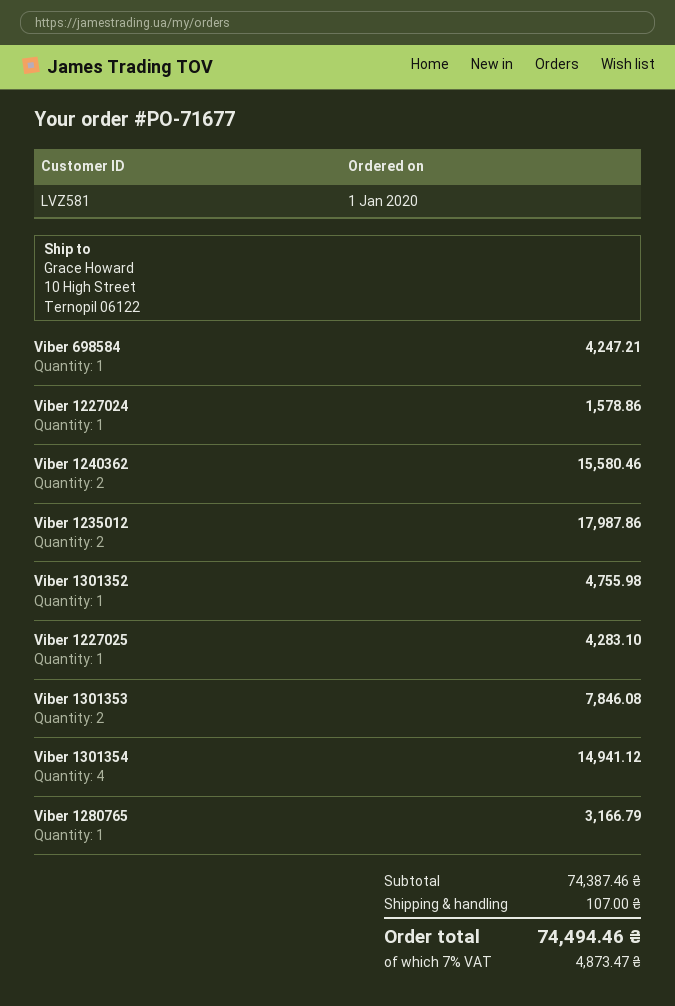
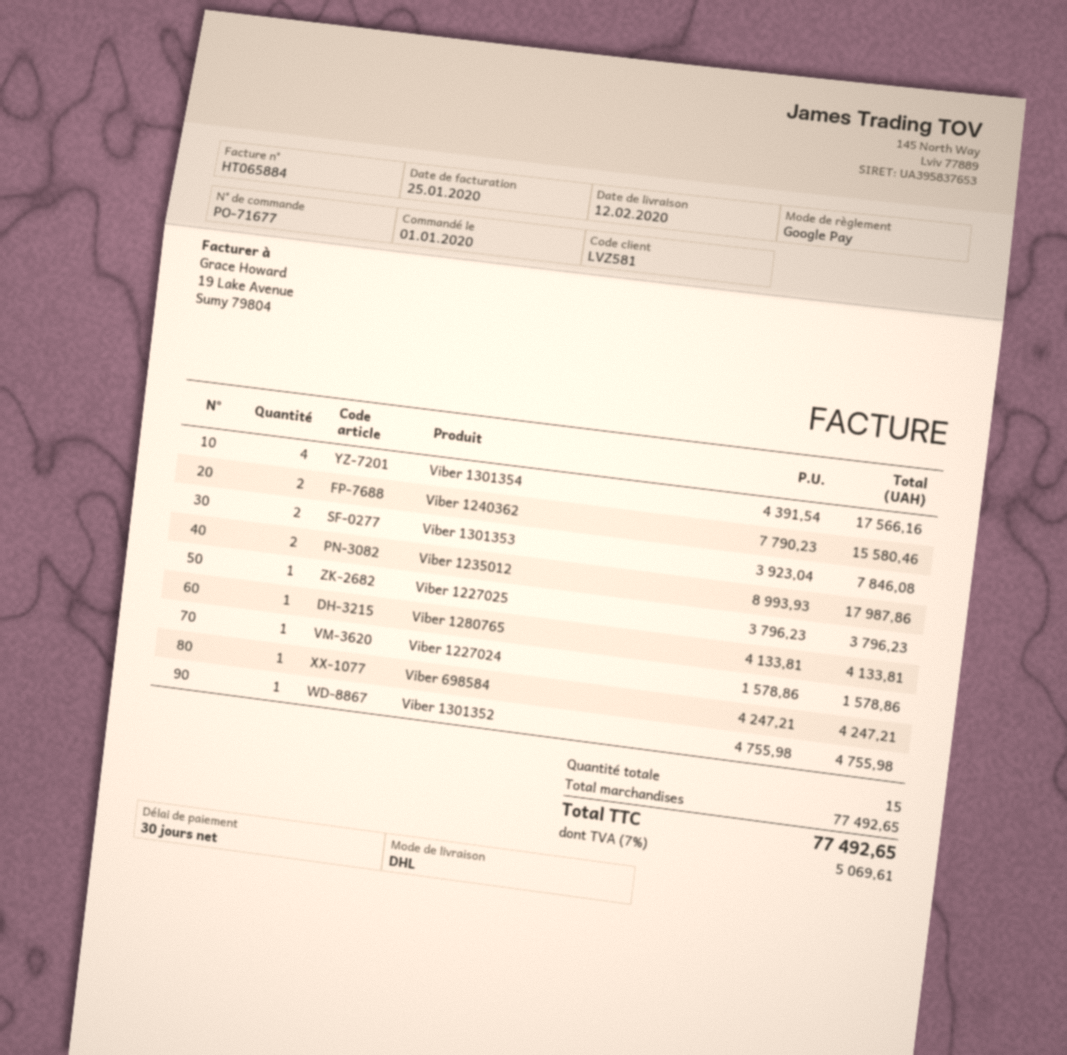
Viber 1227025: 1 for 4283.10 -> 1 for 3796.23
Viber 1301354: 4 for 14941.12 -> 4 for 17566.16
Viber 1280765: 1 for 3166.79 -> 1 for 4133.81
subtotal: 74387.46 -> 77492.65
shipping: 107.00 -> none
tax: 7% = 4873.47 -> 7% = 5069.61
total: 74494.46 -> 77492.65

